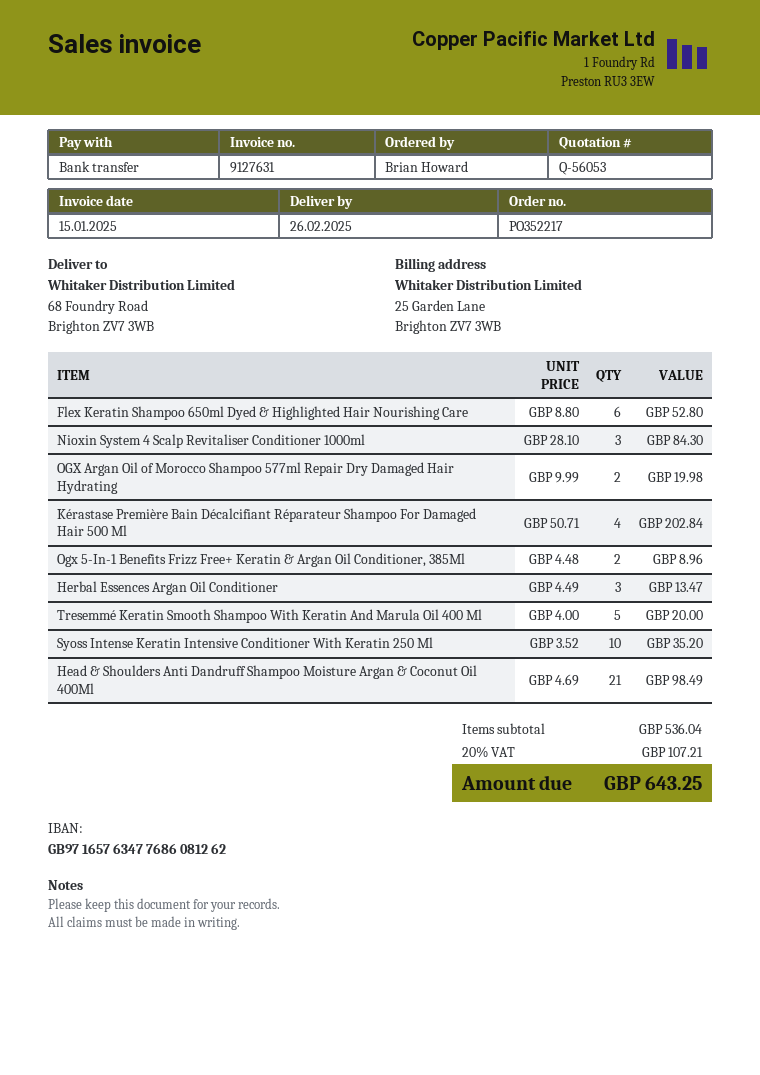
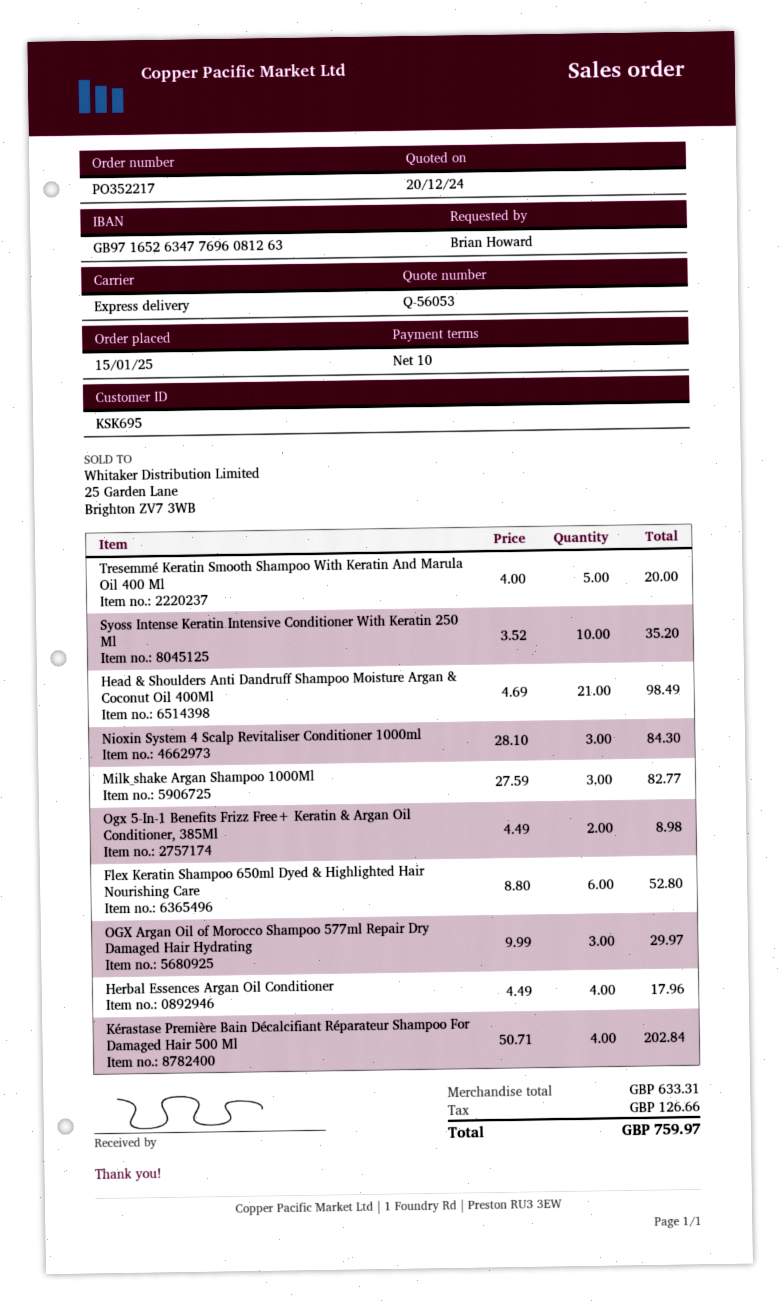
bank account: GB97165763477686081262 -> GB97165263477696081263
OGX Argan Oil of Morocco Shampoo 577ml Repair Dry Damaged Hair Hydrating: 2 x 9.99 = 19.98 -> 3 x 9.99 = 29.97
Ogx 5-In-1 Benefits Frizz Free+ Keratin & Argan Oil Conditioner, 385Ml: 2 x 4.48 = 8.96 -> 2 x 4.49 = 8.98
Herbal Essences Argan Oil Conditioner: 3 x 4.49 = 13.47 -> 4 x 4.49 = 17.96
Milk_shake Argan Shampoo 1000Ml: none -> 3 x 27.59 = 82.77
subtotal: 536.04 -> 633.31
tax: 107.21 -> 126.66
total: 643.25 -> 759.97

